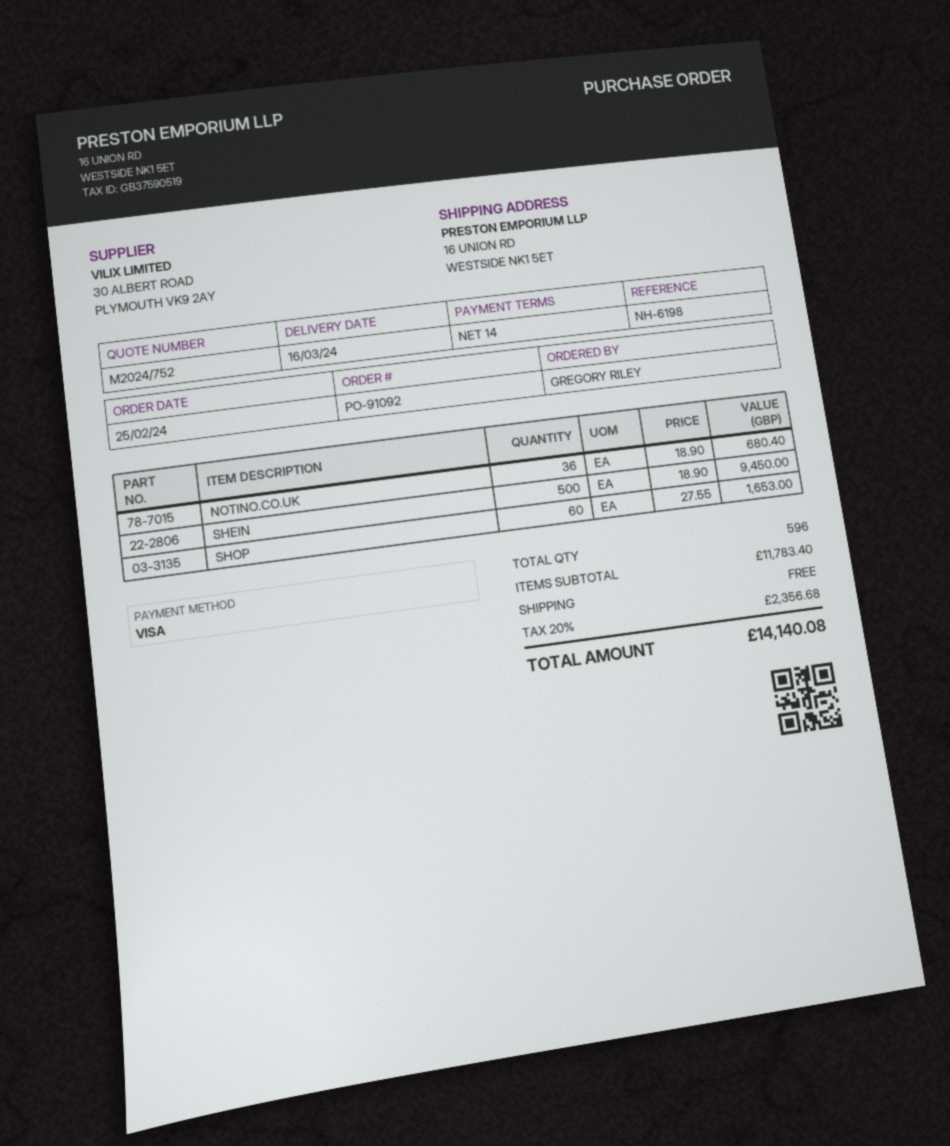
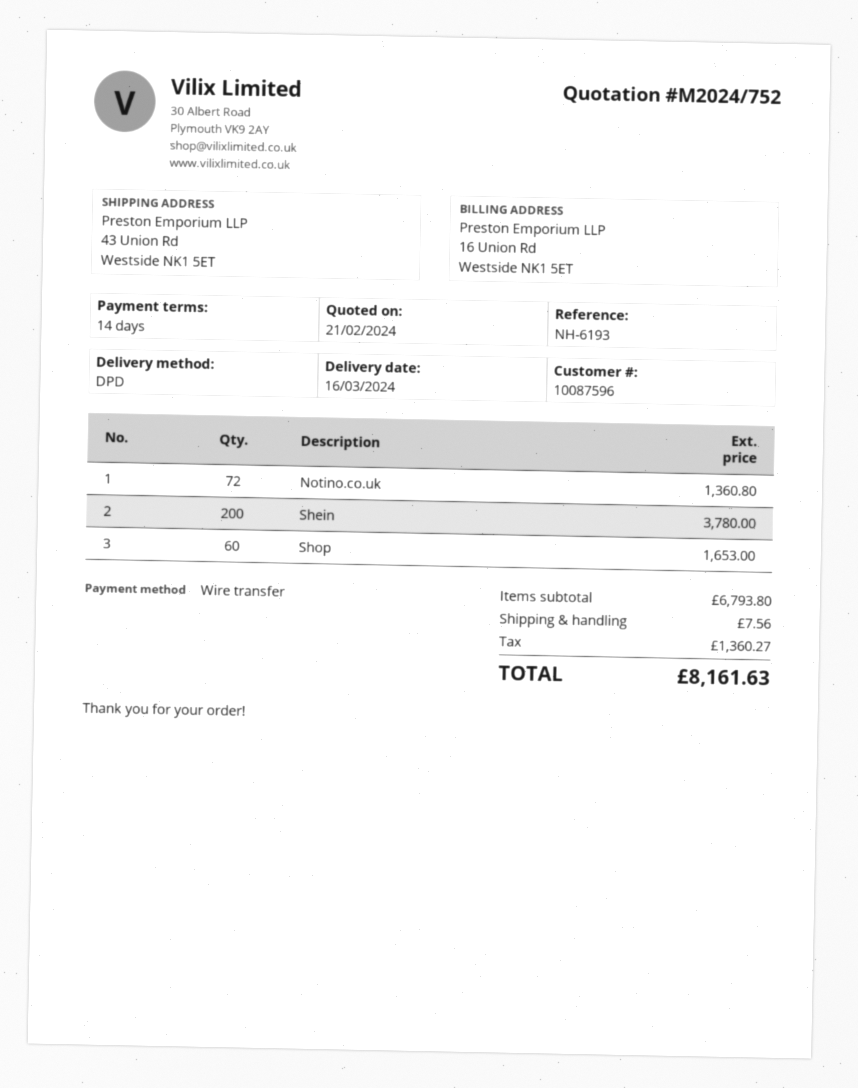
reference: NH-6198 -> NH-6193
payment method: Visa -> bank transfer
ship to: 16 UNION RD, WESTSIDE NK1 5ET -> 43 Union Rd, Westside NK1 5ET
NOTINO.CO.UK: 36 for 680.40 -> 72 for 1360.80
SHEIN: 500 for 9450.00 -> 200 for 3780.00
subtotal: 11783.40 -> 6793.80
shipping: 0.00 -> 7.56
tax: 2356.68 -> 1360.27
total: 14140.08 -> 8161.63

